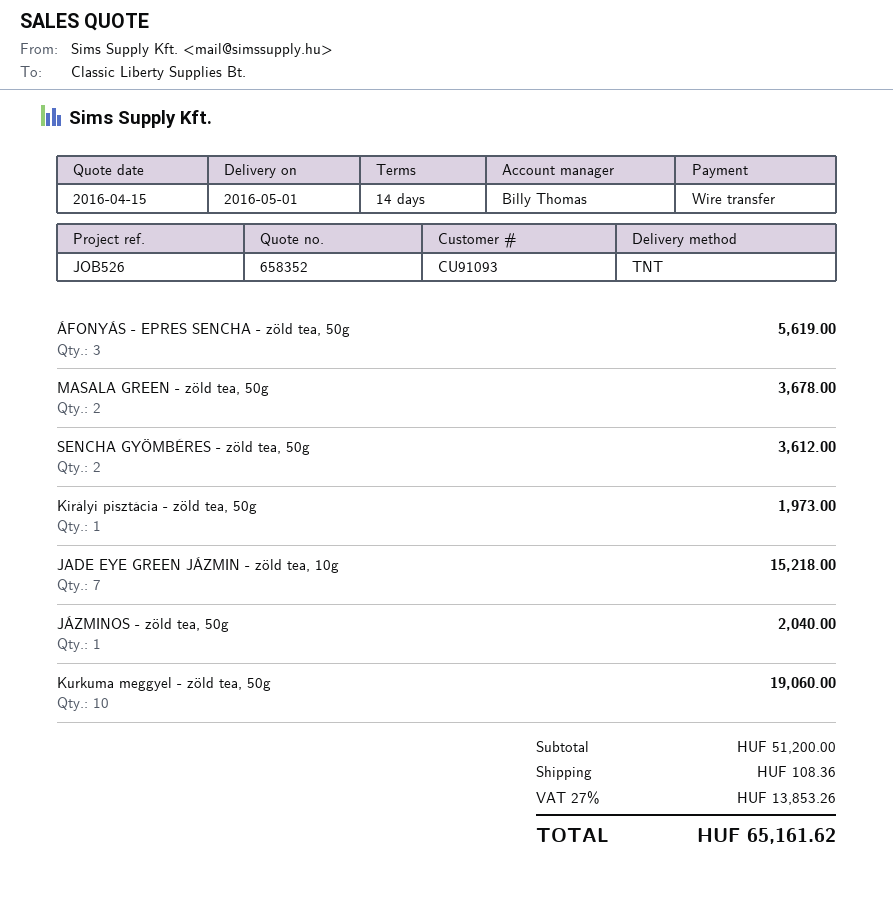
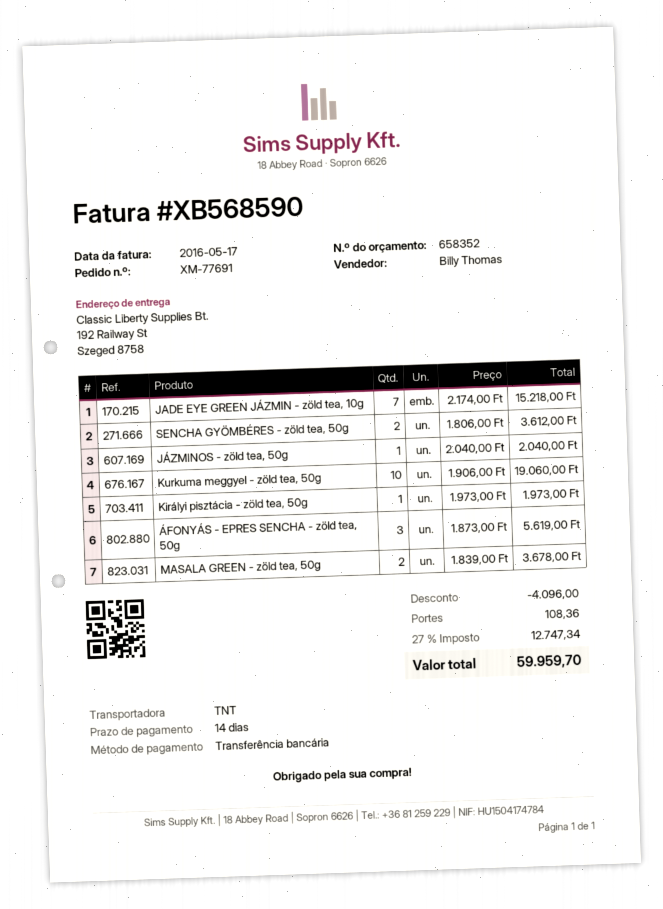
discount: none -> 4096.00
tax: 27% = 13853.26 -> 27% = 12747.34
total: 65161.62 -> 59959.70

